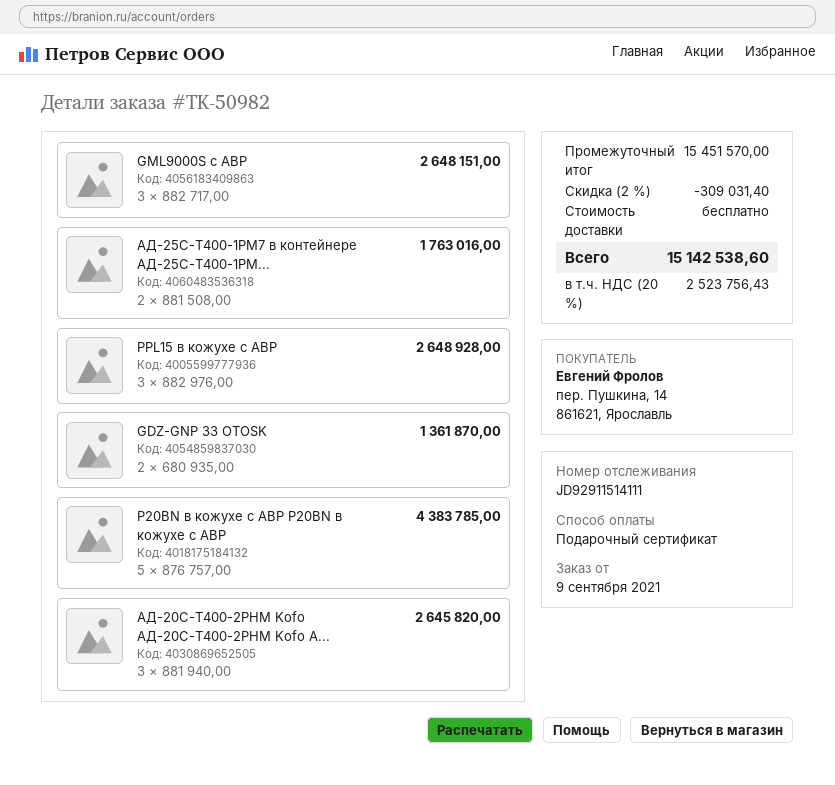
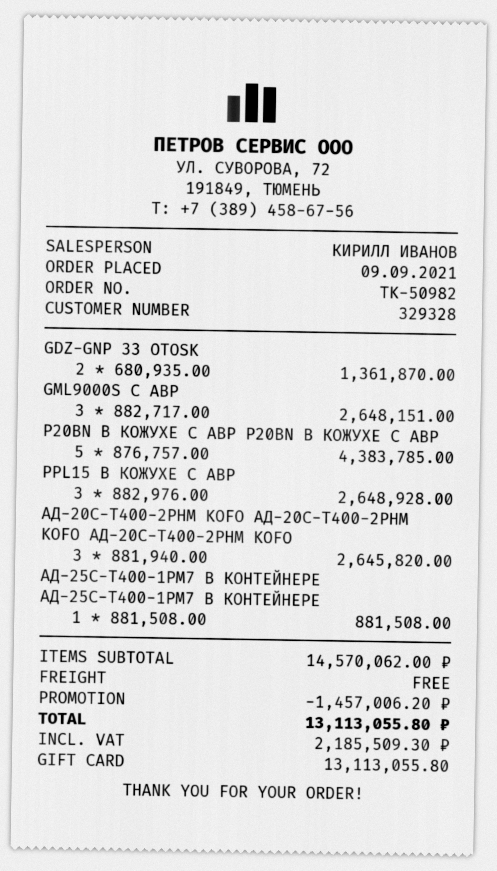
АД-25С-Т400-1РМ7 в контейнере АД-25С-Т400-1РМ...: 2 x 881508.00 = 1763016.00 -> 1 x 881508.00 = 881508.00
subtotal: 15451570.00 -> 14570062.00
discount: 309031.40 -> 1457006.20
tax: 2523756.43 -> 2185509.30
total: 15142538.60 -> 13113055.80

